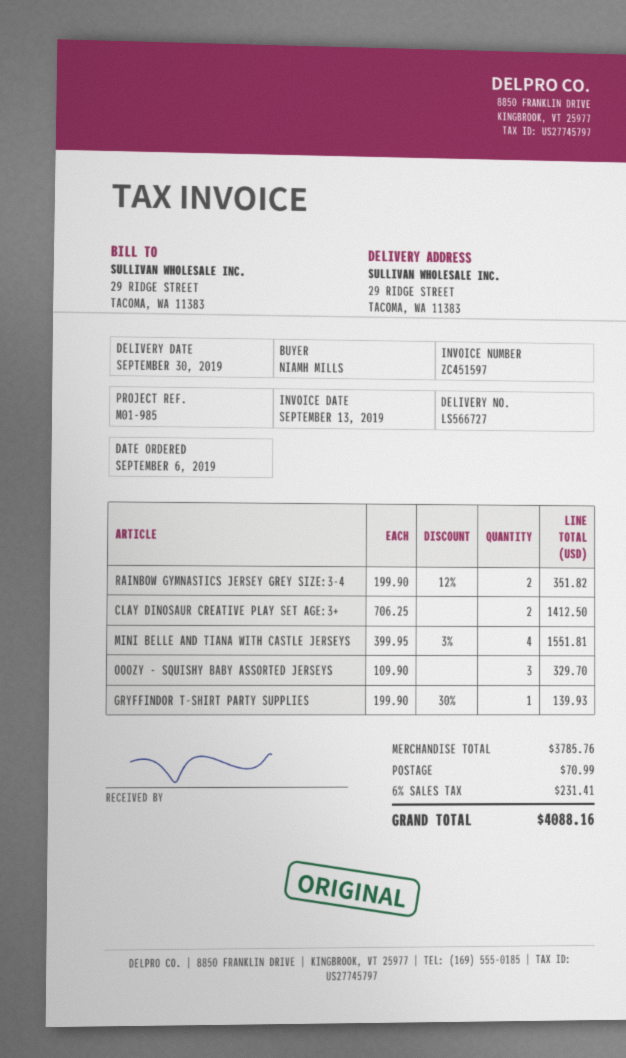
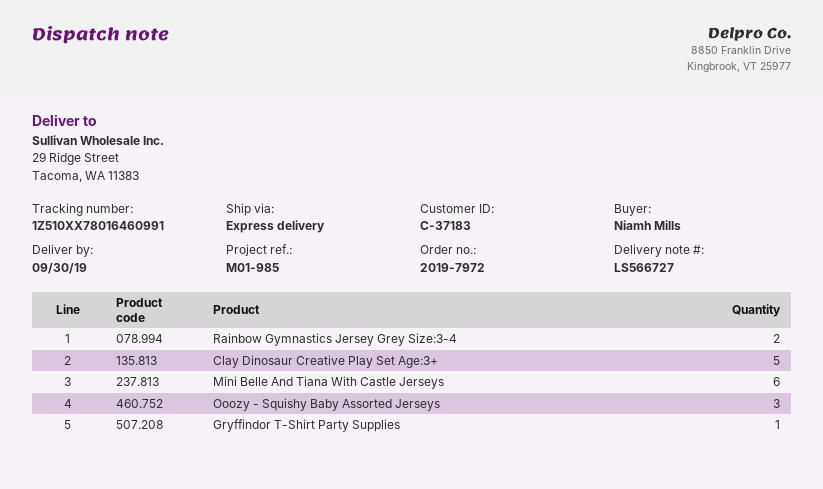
CLAY DINOSAUR CREATIVE PLAY SET AGE:3+: 2 -> 5
MINI BELLE AND TIANA WITH CASTLE JERSEYS: 4 -> 6

